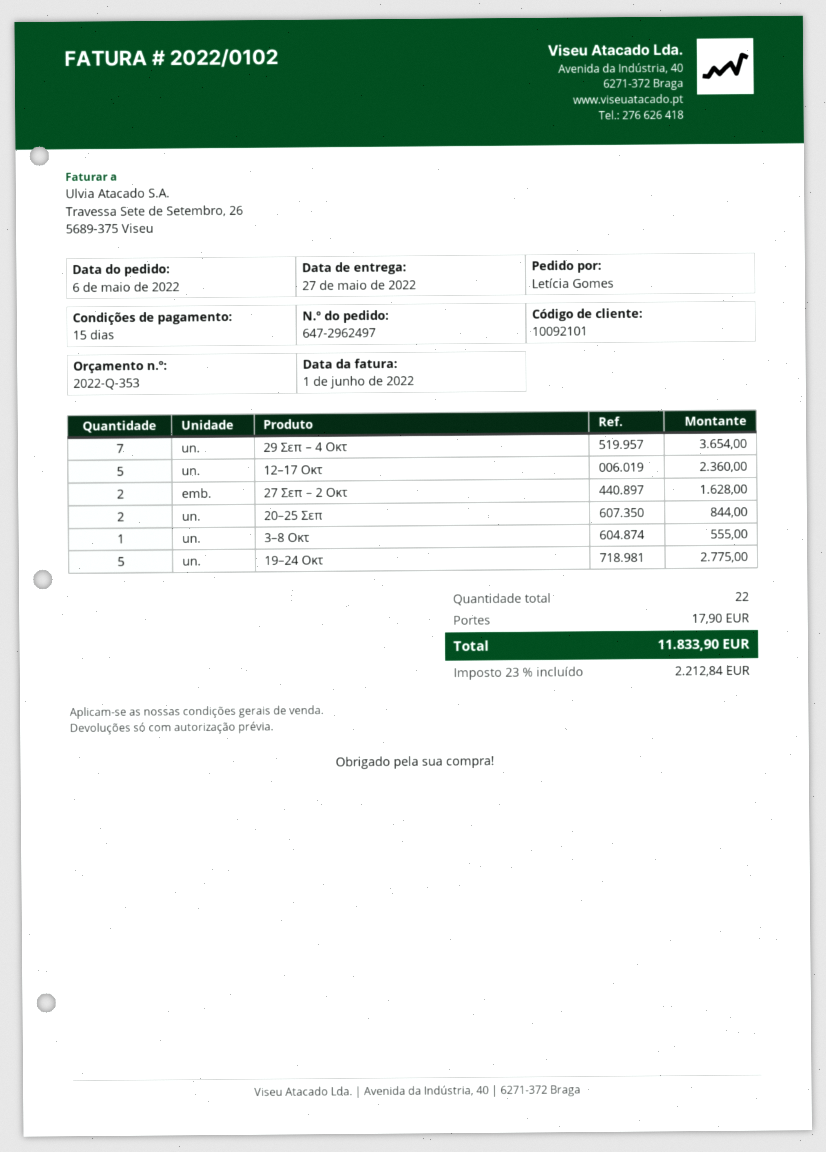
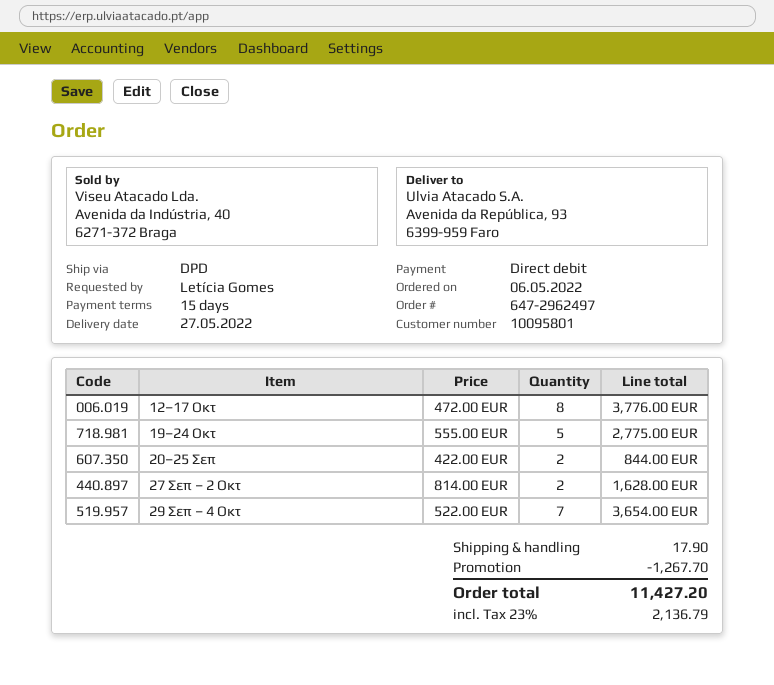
customer number: 10092101 -> 10095801
12–17 Οκτ: 5 for 2360.00 -> 8 for 3776.00
3–8 Οκτ: 1 for 555.00 -> none
discount: none -> 1267.70
tax: 23% = 2212.84 -> 23% = 2136.79
total: 11833.90 -> 11427.20

